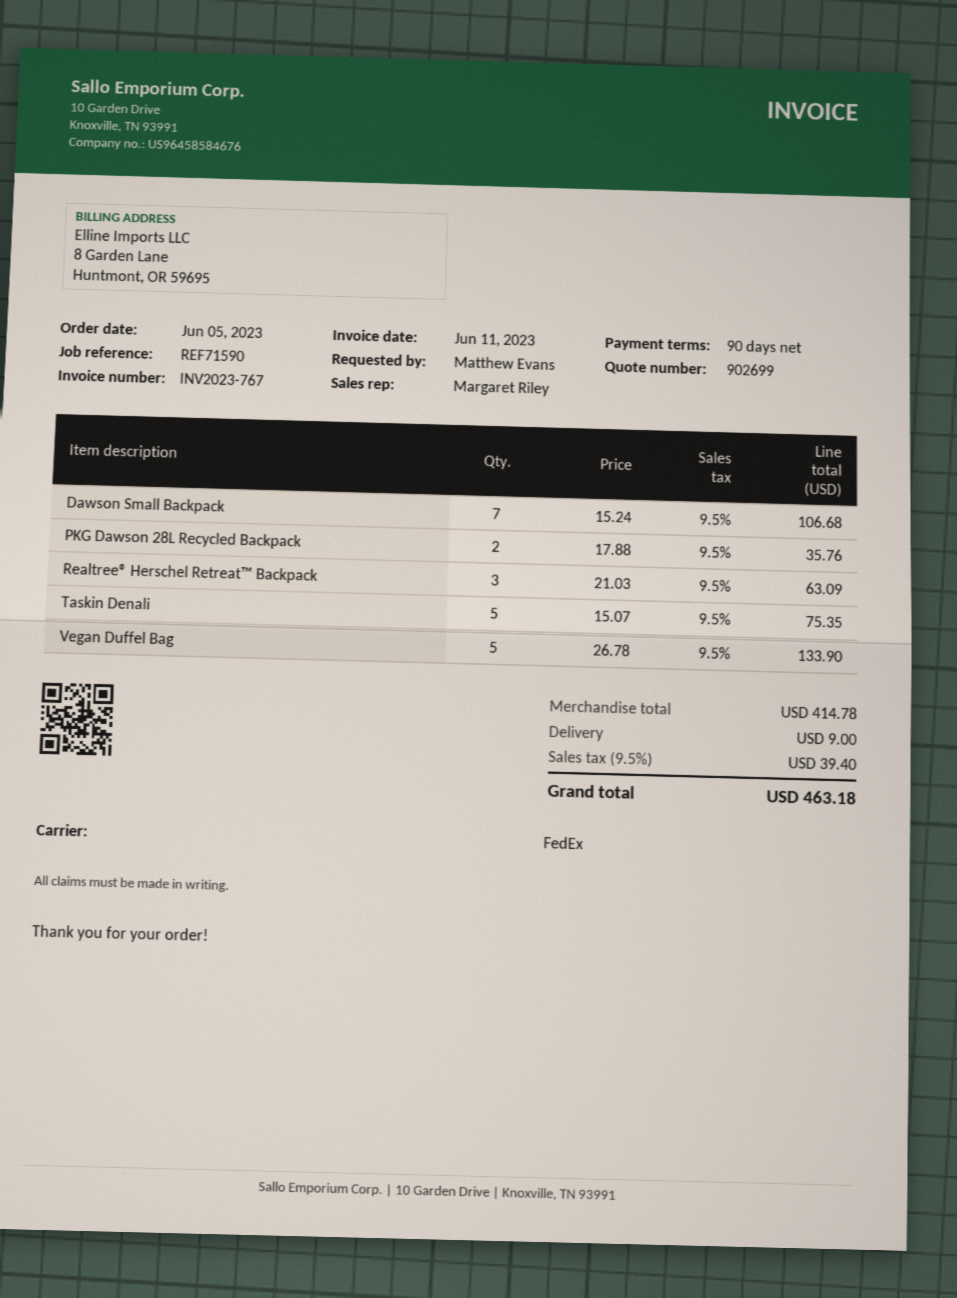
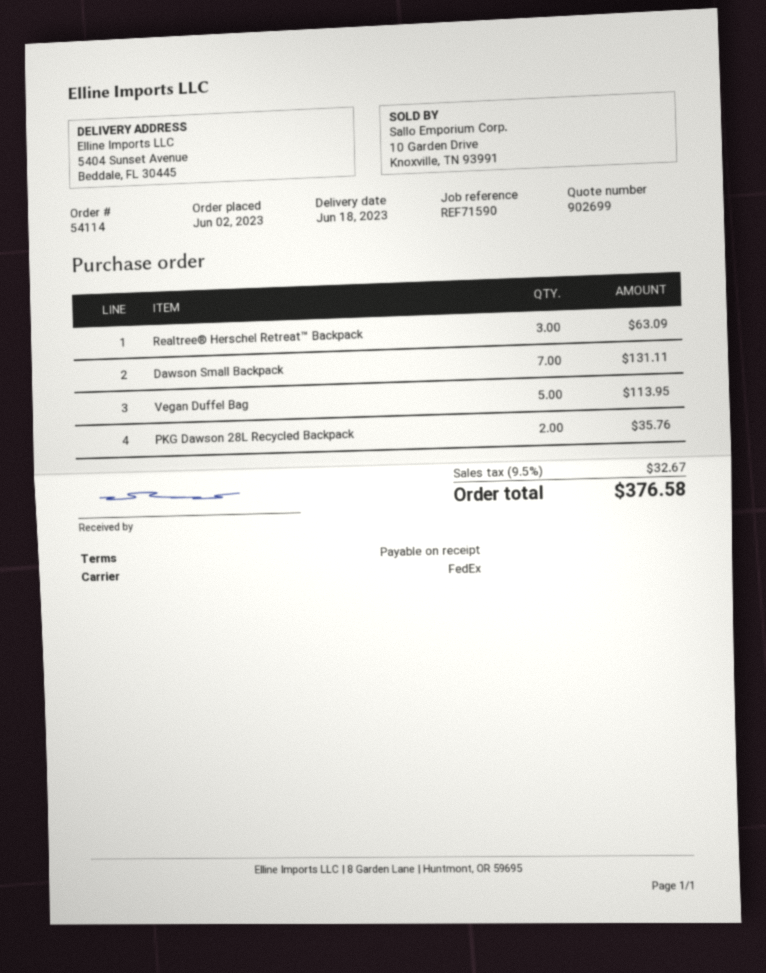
order date: 2023-06-05 -> 2023-06-02
payment terms: 90 days -> on receipt
Dawson Small Backpack: 7 for 106.68 -> 7 for 131.11
Taskin Denali: 5 for 75.35 -> none
Vegan Duffel Bag: 5 for 133.90 -> 5 for 113.95
shipping: 9.00 -> none
tax: 9.5% = 39.40 -> 9.5% = 32.67
total: 463.18 -> 376.58

